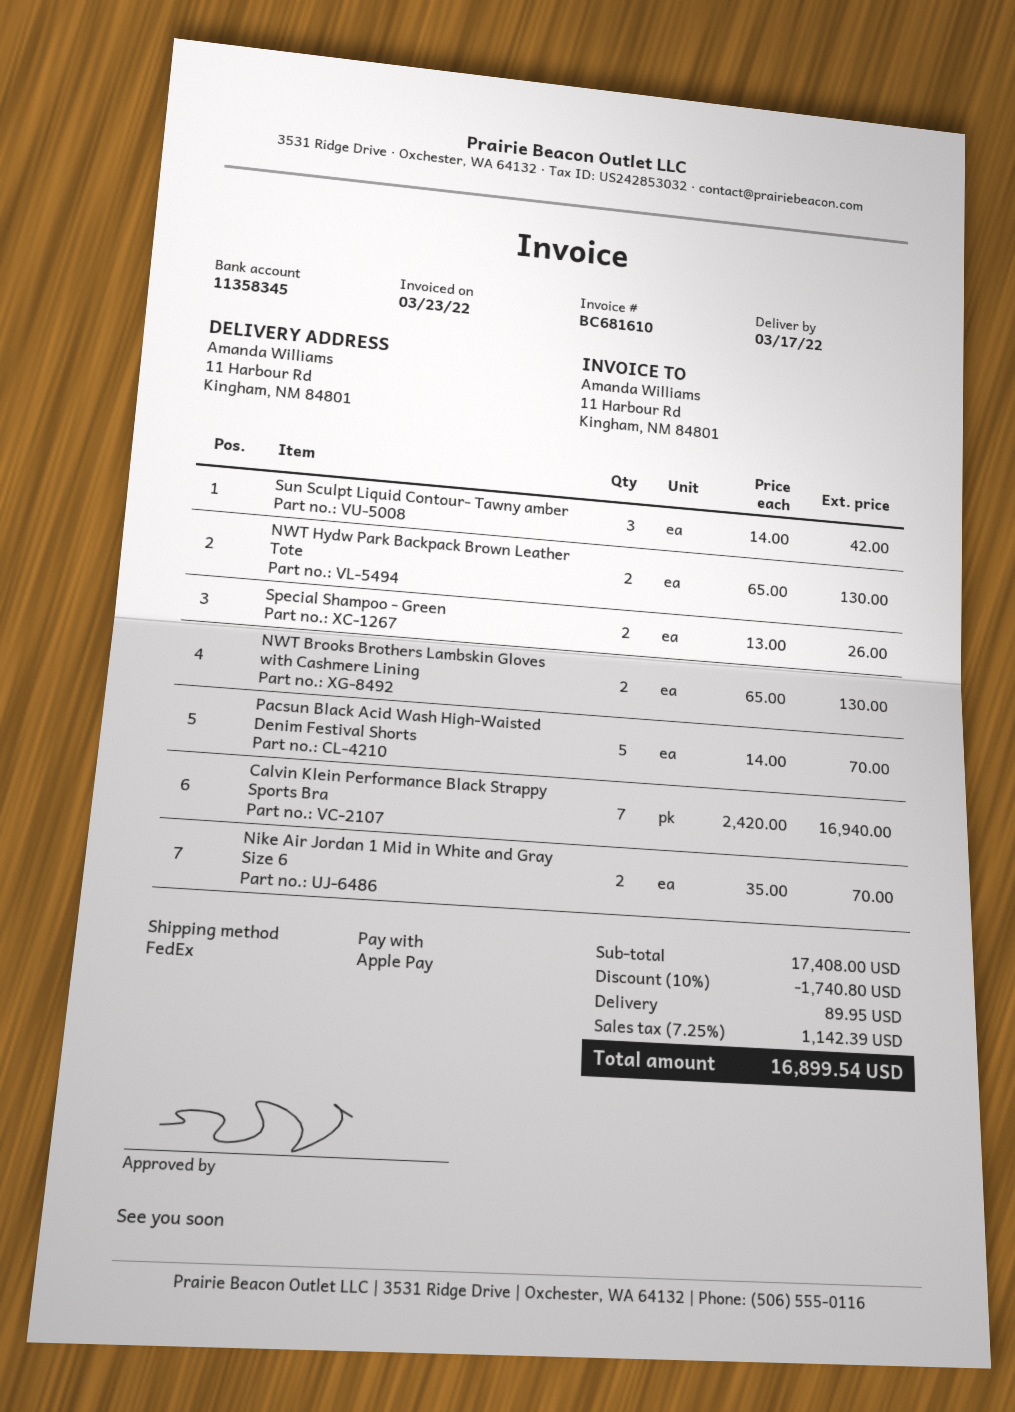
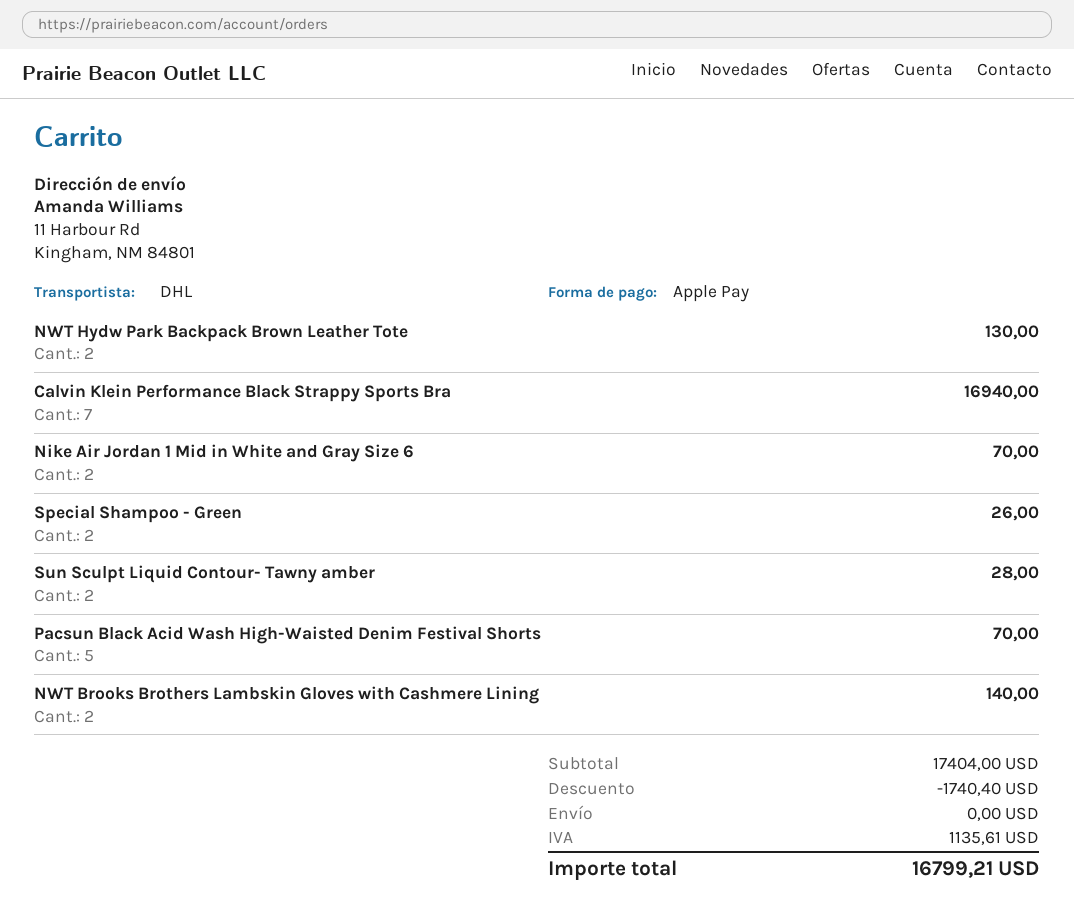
shipping method: FedEx -> DHL
Sun Sculpt Liquid Contour- Tawny amber: 3 for 42.00 -> 2 for 28.00
NWT Brooks Brothers Lambskin Gloves with Cashmere Lining: 2 for 130.00 -> 2 for 140.00
subtotal: 17408.00 -> 17404.00
discount: 1740.80 -> 1740.40
shipping: 89.95 -> 0.00
tax: 1142.39 -> 1135.61
total: 16899.54 -> 16799.21

